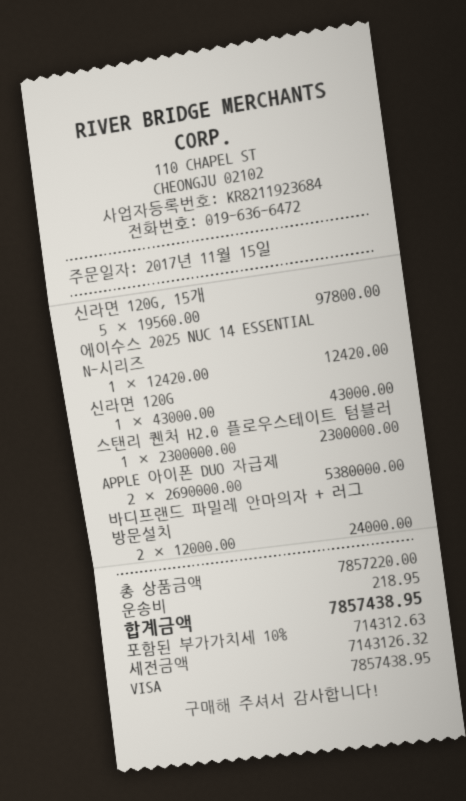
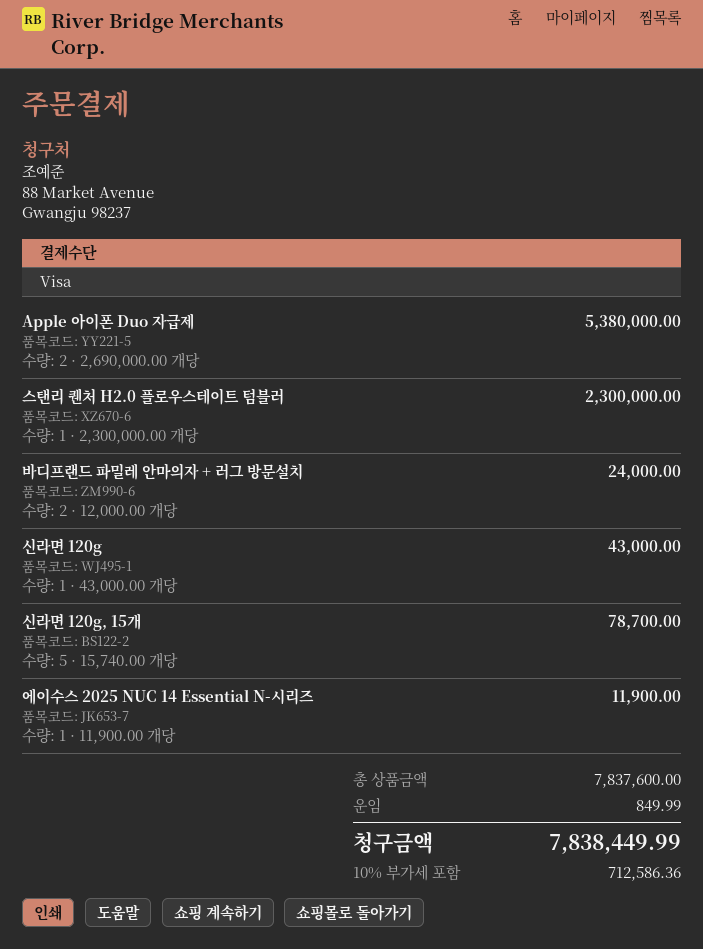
신라면 120G, 15개: 5 x 19560.00 = 97800.00 -> 5 x 15740.00 = 78700.00
에이수스 2025 NUC 14 ESSENTIAL N-시리즈: 1 x 12420.00 = 12420.00 -> 1 x 11900.00 = 11900.00
subtotal: 7857220.00 -> 7837600.00
shipping: 218.95 -> 849.99
tax: 10% = 714312.63 -> 10% = 712586.36
total: 7857438.95 -> 7838449.99

